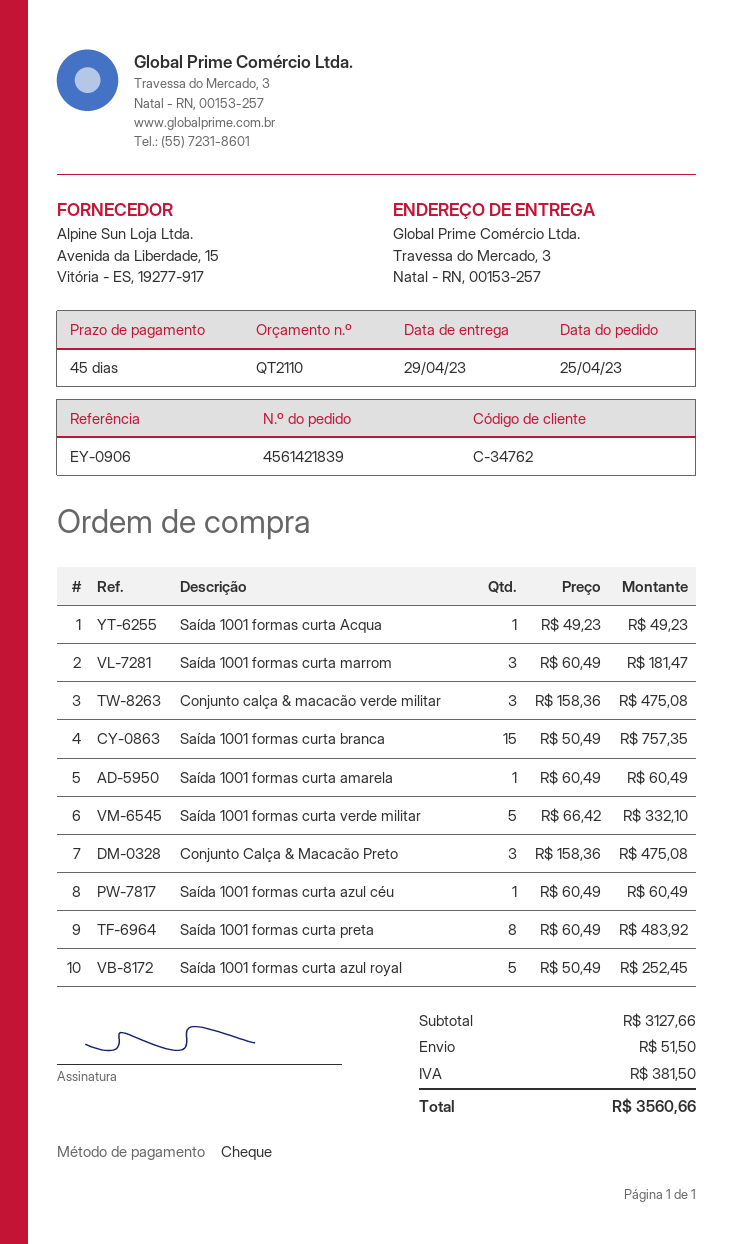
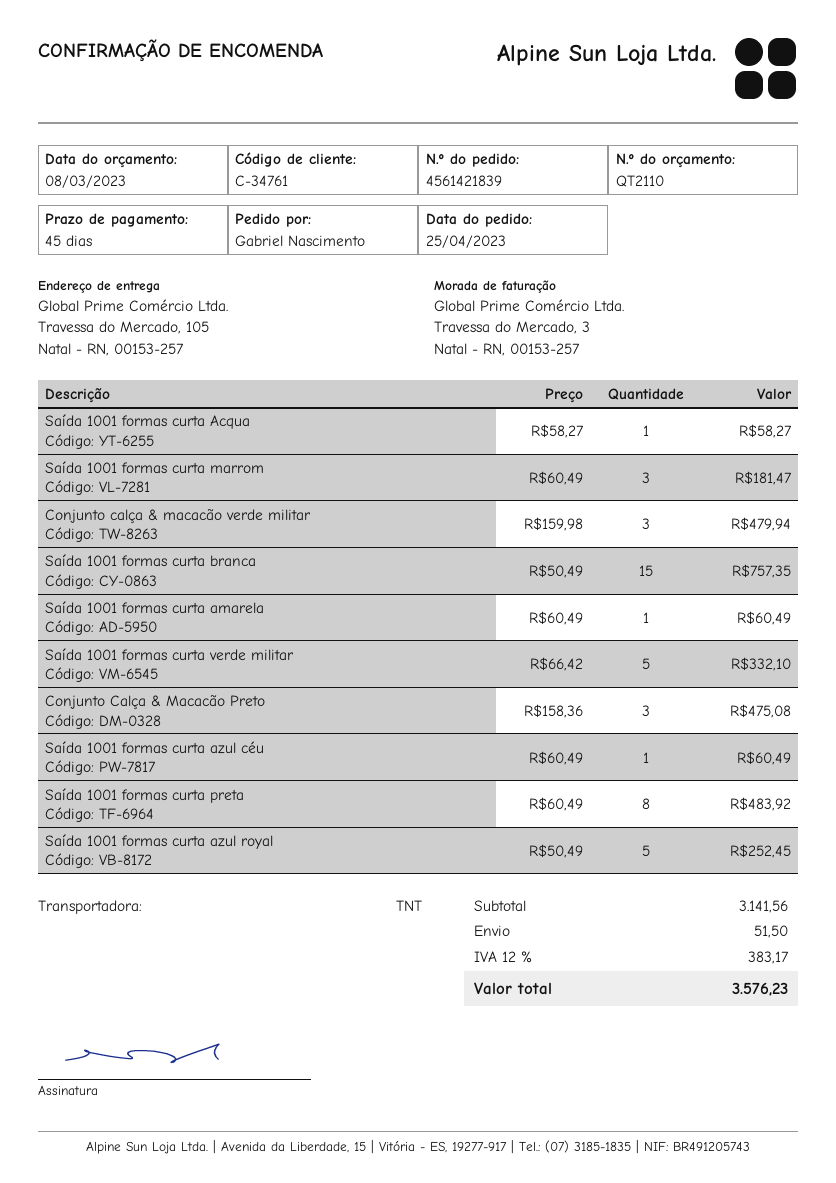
customer number: C-34762 -> C-34761
ship to: Travessa do Mercado, 3, Natal - RN, 00153-257 -> Travessa do Mercado, 105, Natal - RN, 00153-257
Saída 1001 formas curta Acqua: 1 x 49.23 = 49.23 -> 1 x 58.27 = 58.27
Conjunto calça & macacão verde militar: 3 x 158.36 = 475.08 -> 3 x 159.98 = 479.94
subtotal: 3127.66 -> 3141.56
tax: 381.50 -> 383.17
total: 3560.66 -> 3576.23

